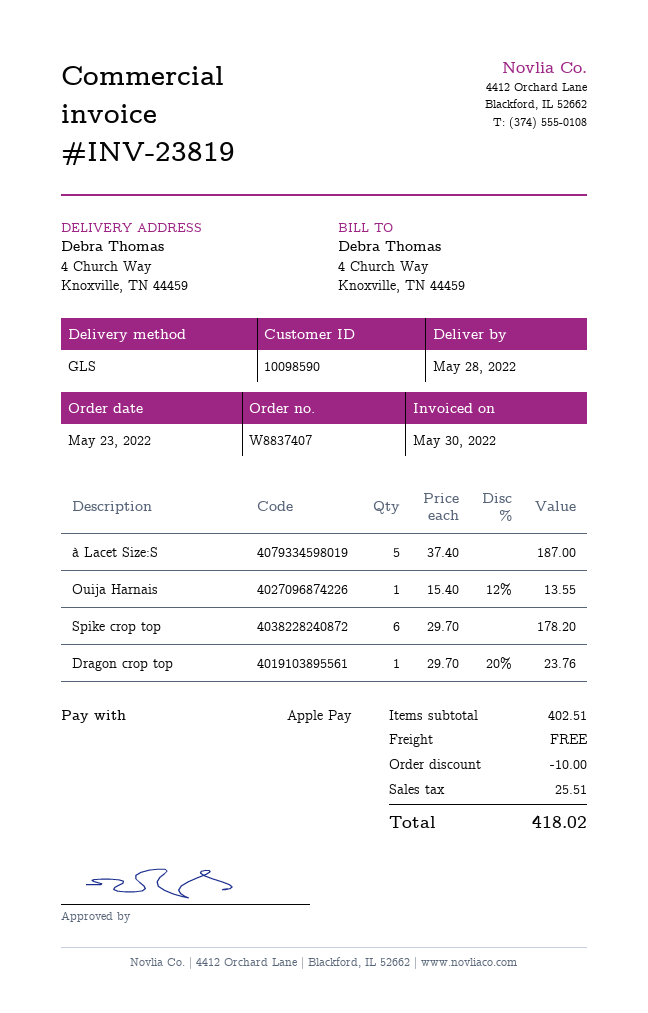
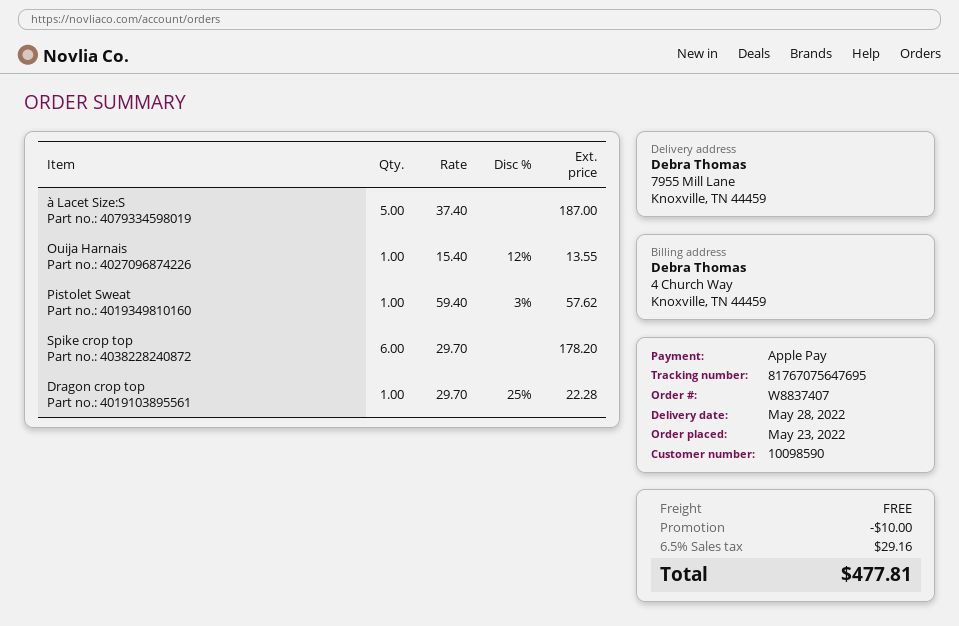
ship to: 4 Church Way, Knoxville, TN 44459 -> 7955 Mill Lane, Knoxville, TN 44459
Dragon crop top: 1 x 29.70 - 20% = 23.76 -> 1 x 29.70 - 25% = 22.28
Pistolet Sweat: none -> 1 x 59.40 - 3% = 57.62
tax: 25.51 -> 29.16
total: 418.02 -> 477.81

